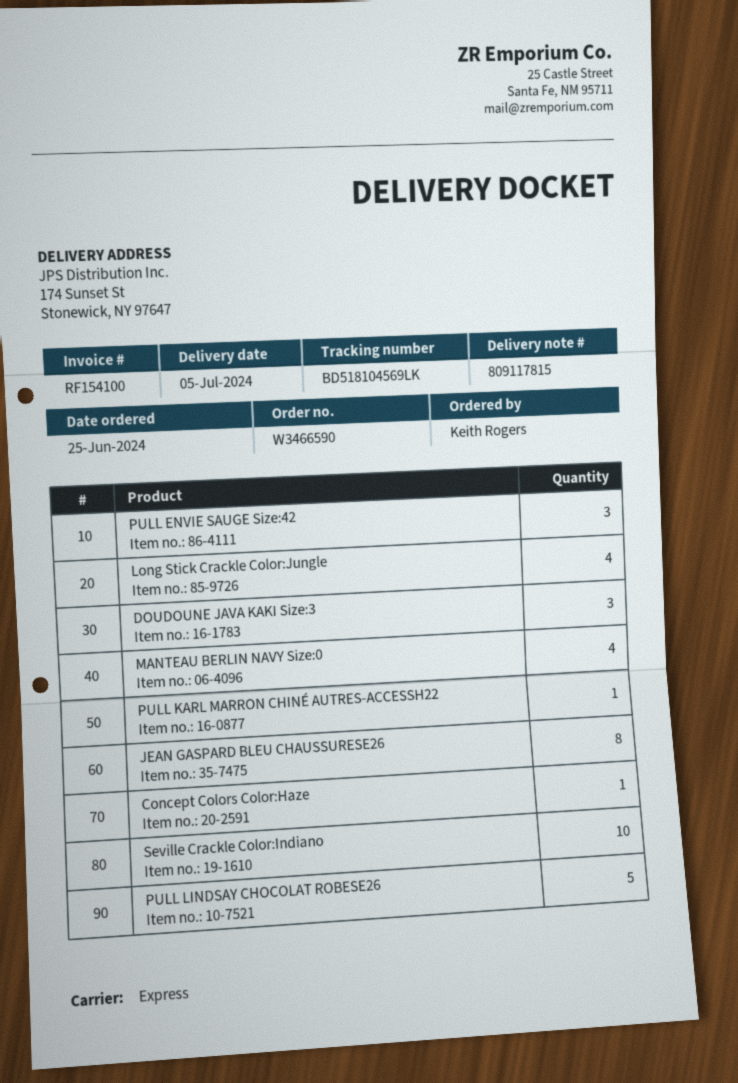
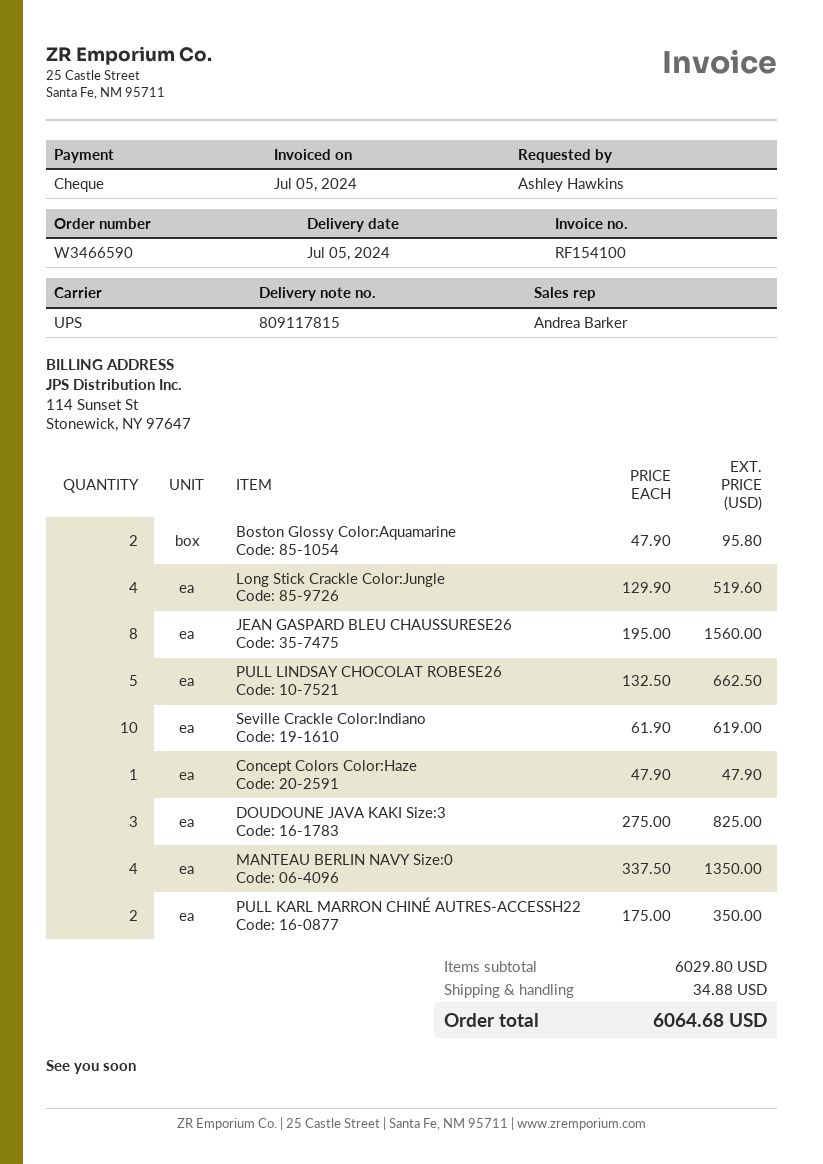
ordered by: Keith Rogers -> Ashley Hawkins
shipping method: express -> UPS
PULL ENVIE SAUGE Size:42: 3 -> none
PULL KARL MARRON CHINÉ AUTRES-ACCESSH22: 1 -> 2
Boston Glossy Color:Aquamarine: none -> 2

